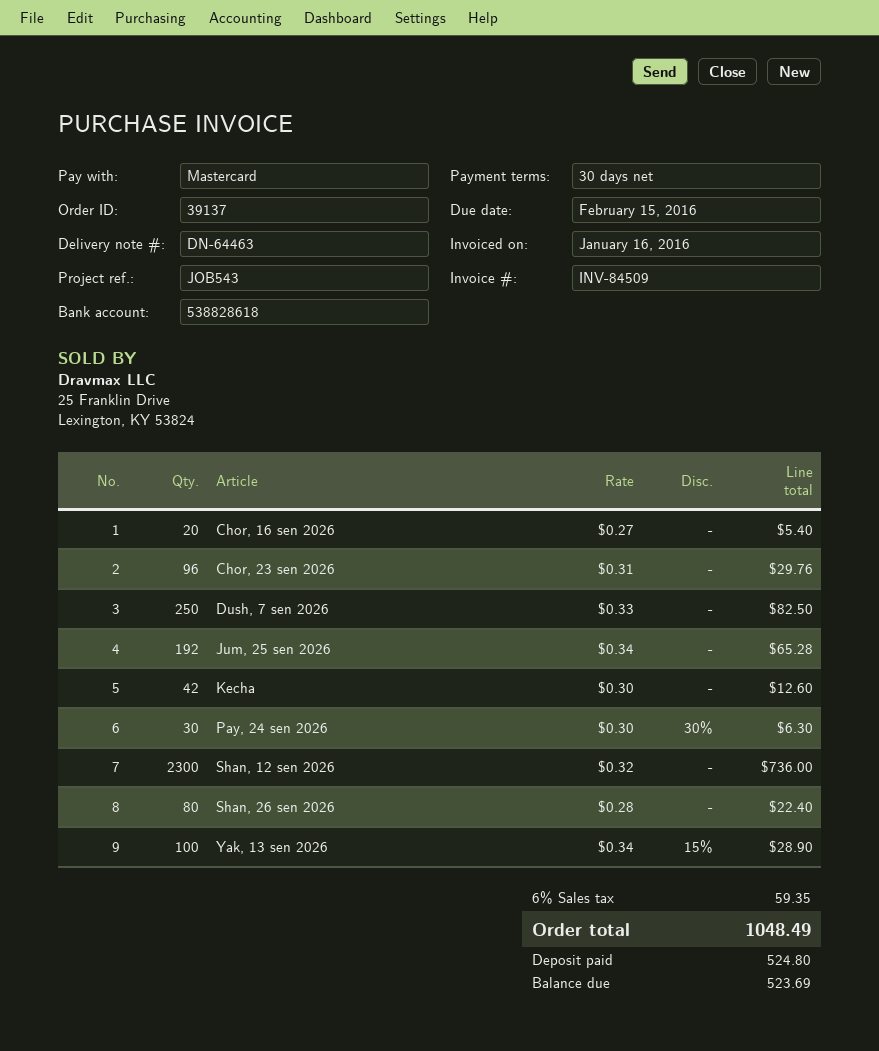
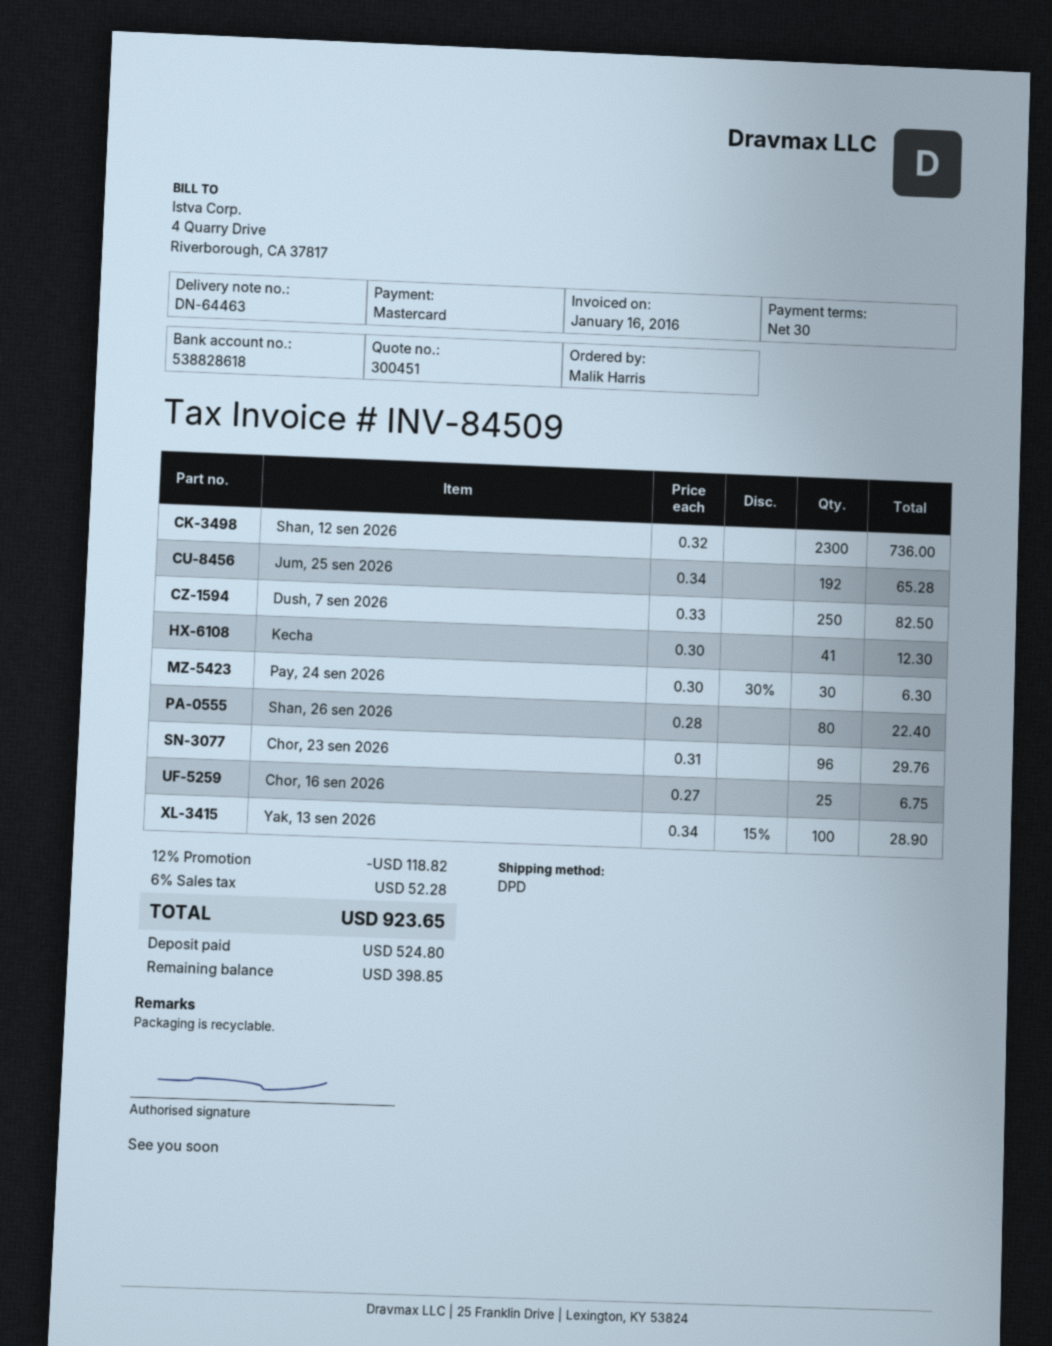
Chor, 16 sen 2026: 20 x 0.27 = 5.40 -> 25 x 0.27 = 6.75
Kecha: 42 x 0.30 = 12.60 -> 41 x 0.30 = 12.30
discount: none -> 12% = 118.82
tax: 6% = 59.35 -> 6% = 52.28
total: 1048.49 -> 923.65
balance: 523.69 -> 398.85

